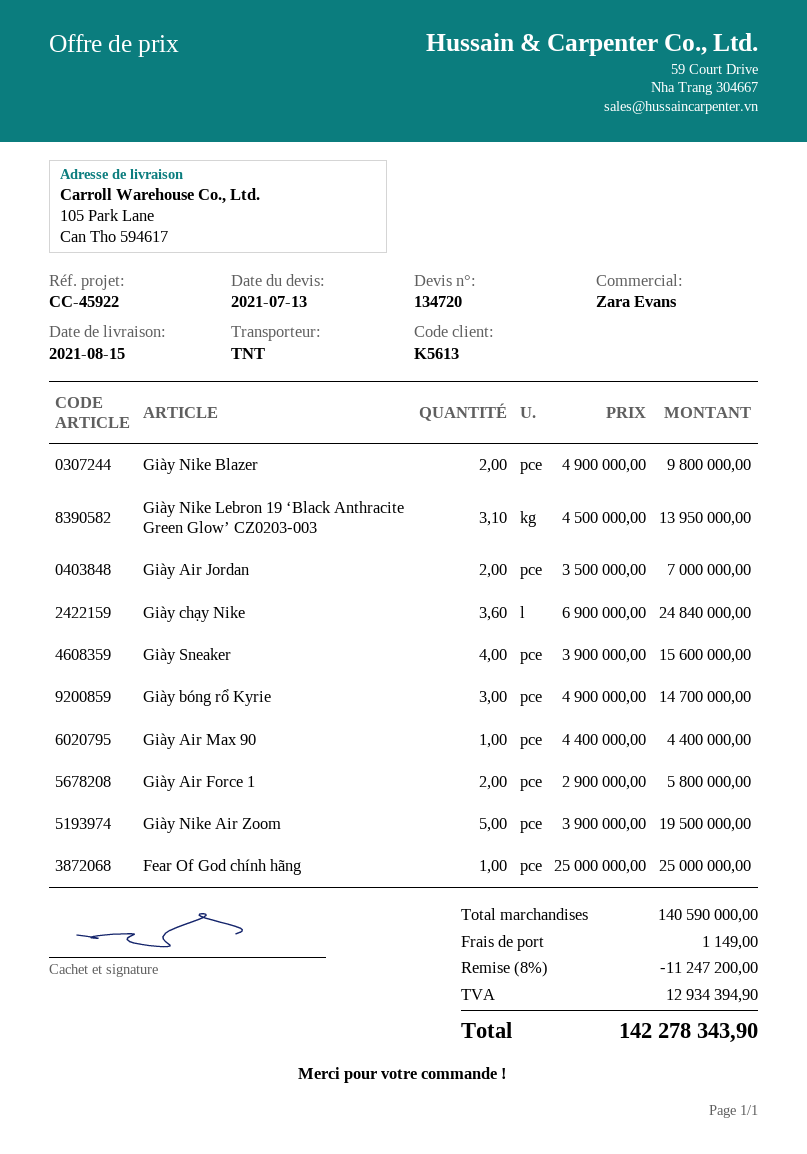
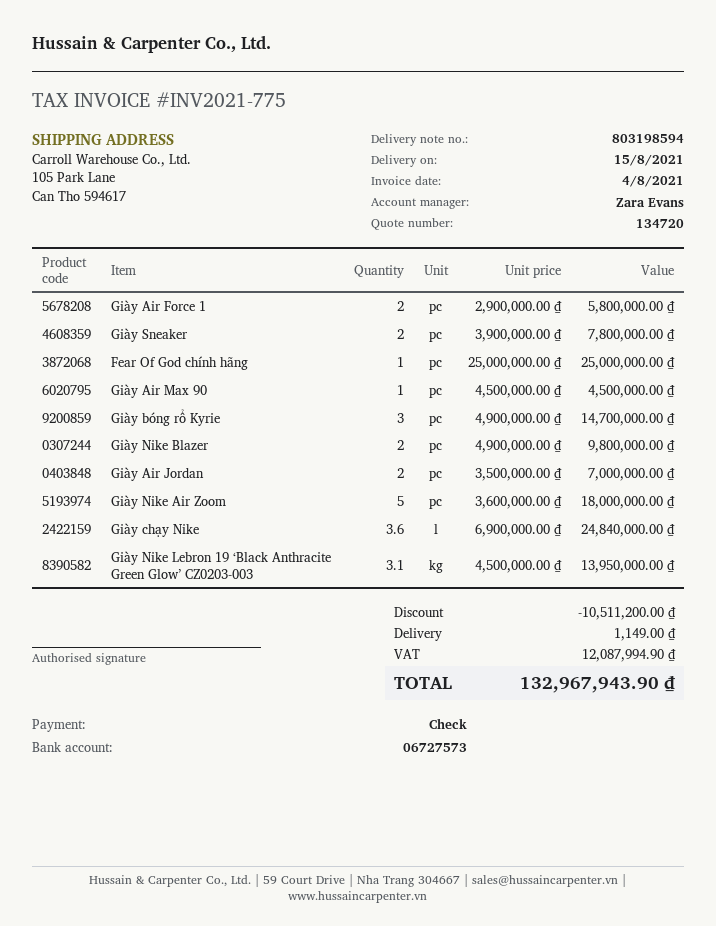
Giày Sneaker: 4 x 3900000.00 = 15600000.00 -> 2 x 3900000.00 = 7800000.00
Giày Air Max 90: 1 x 4400000.00 = 4400000.00 -> 1 x 4500000.00 = 4500000.00
Giày Nike Air Zoom: 5 x 3900000.00 = 19500000.00 -> 5 x 3600000.00 = 18000000.00
discount: 11247200.00 -> 10511200.00
tax: 12934394.90 -> 12087994.90
total: 142278343.90 -> 132967943.90

